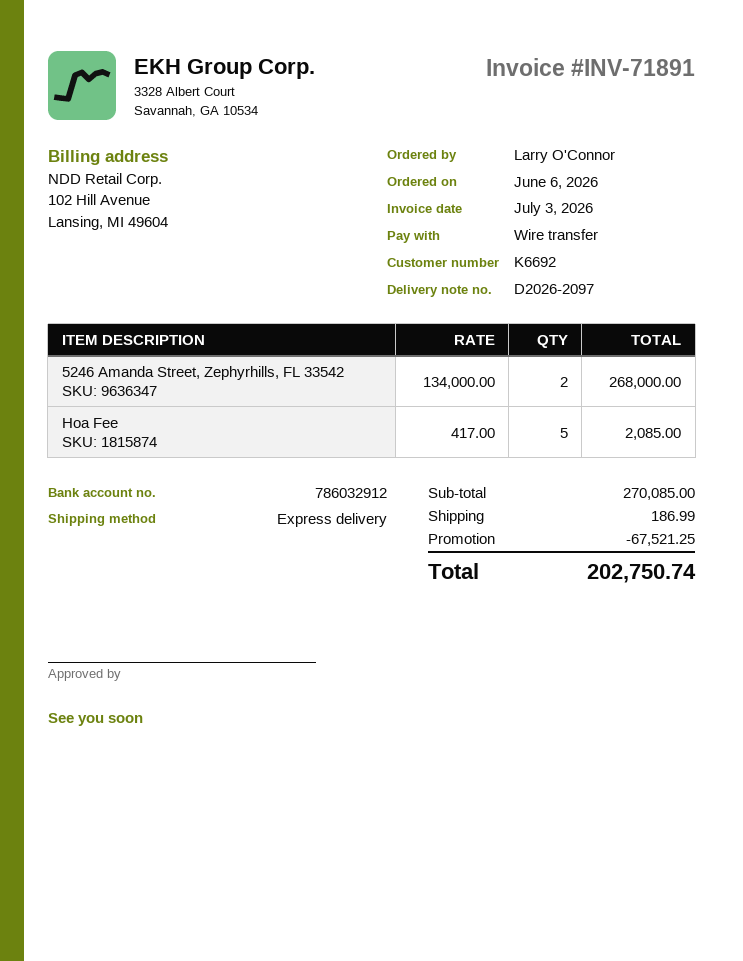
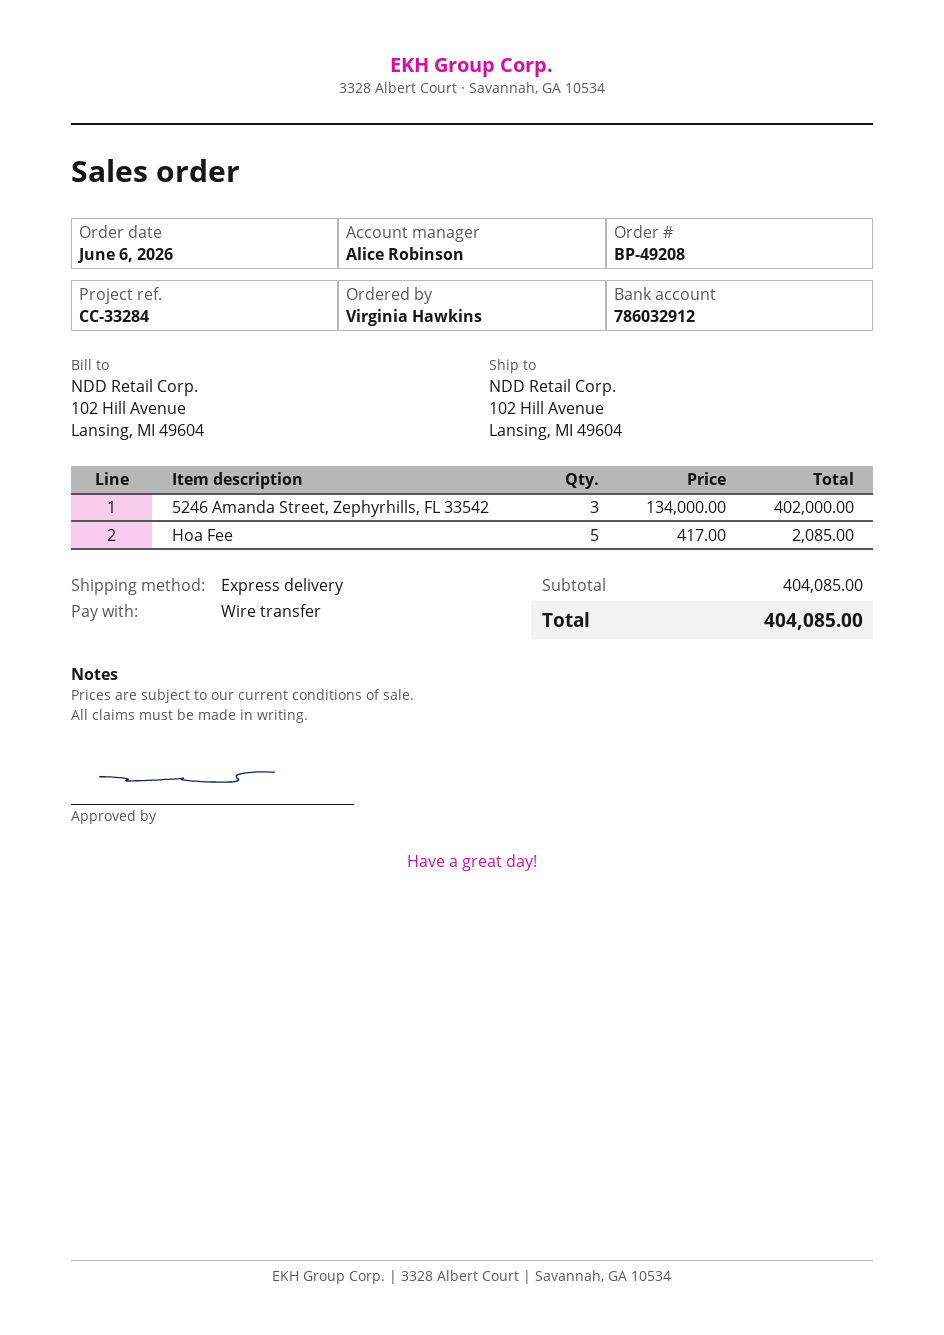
ordered by: Larry O'Connor -> Virginia Hawkins
5246 Amanda Street, Zephyrhills, FL 33542: 2 x 134000.00 = 268000.00 -> 3 x 134000.00 = 402000.00
subtotal: 270085.00 -> 404085.00
discount: 67521.25 -> none
shipping: 186.99 -> none
total: 202750.74 -> 404085.00

